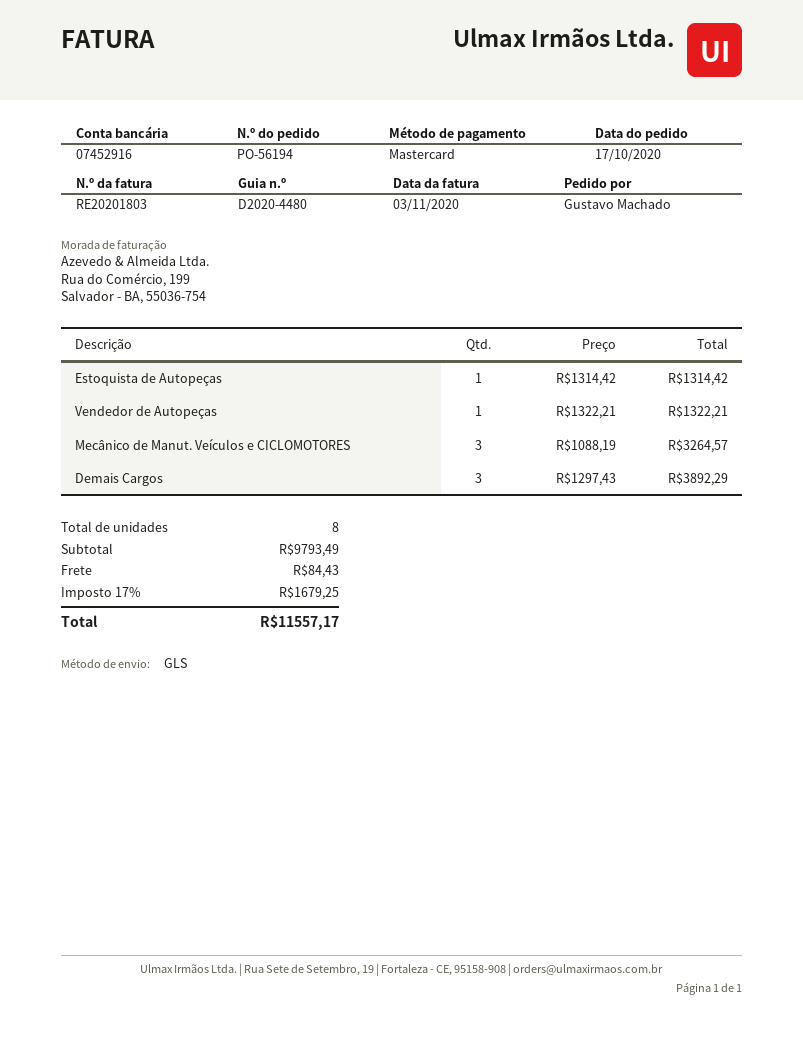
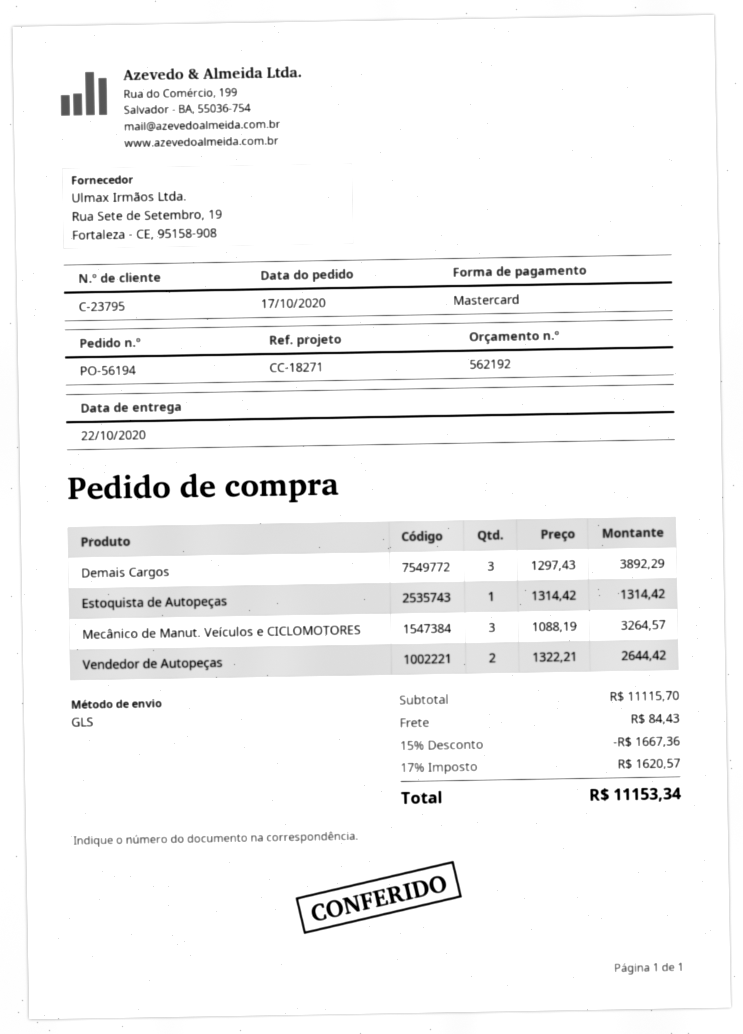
Vendedor de Autopeças: 1 x 1322.21 = 1322.21 -> 2 x 1322.21 = 2644.42
subtotal: 9793.49 -> 11115.70
discount: none -> 15% = 1667.36
tax: 17% = 1679.25 -> 17% = 1620.57
total: 11557.17 -> 11153.34

